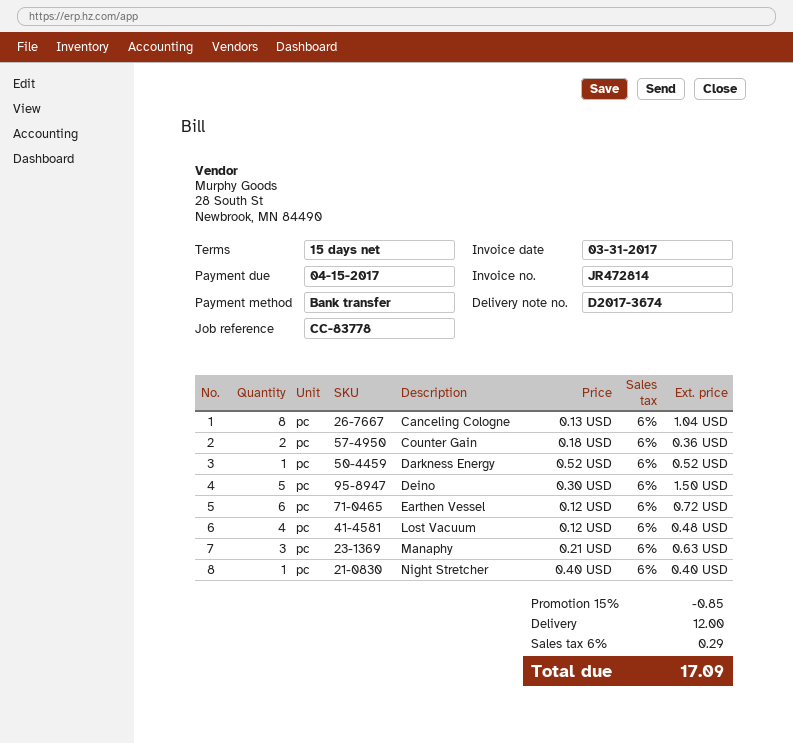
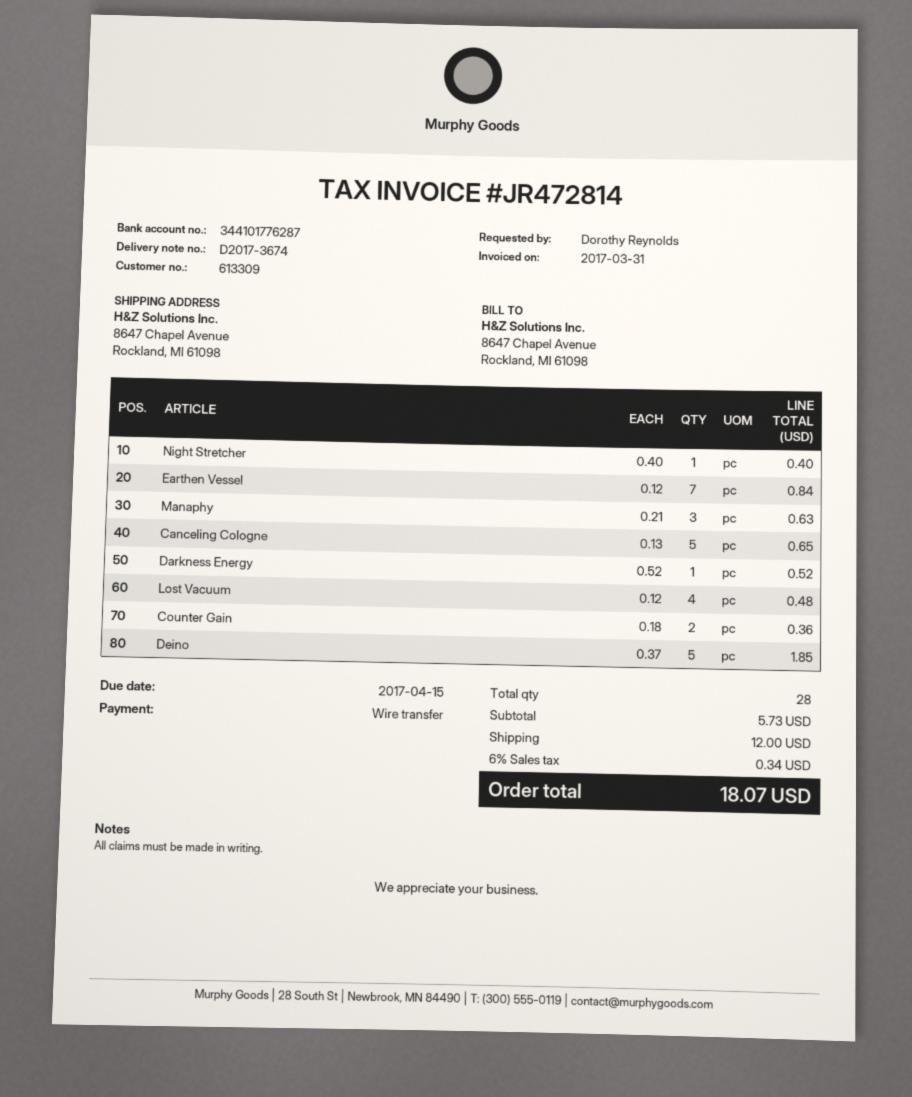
Canceling Cologne: 8 x 0.13 = 1.04 -> 5 x 0.13 = 0.65
Deino: 5 x 0.30 = 1.50 -> 5 x 0.37 = 1.85
Earthen Vessel: 6 x 0.12 = 0.72 -> 7 x 0.12 = 0.84
discount: 15% = 0.85 -> none
tax: 6% = 0.29 -> 6% = 0.34
total: 17.09 -> 18.07

